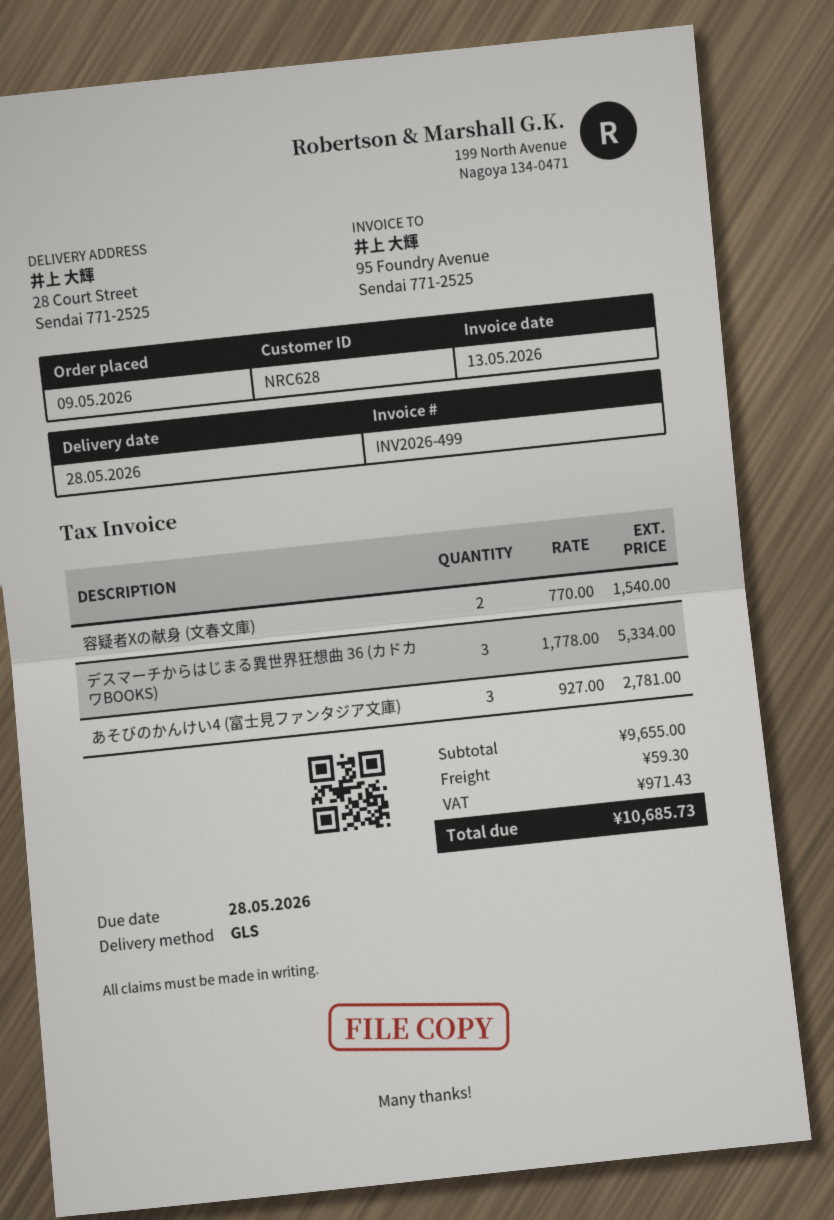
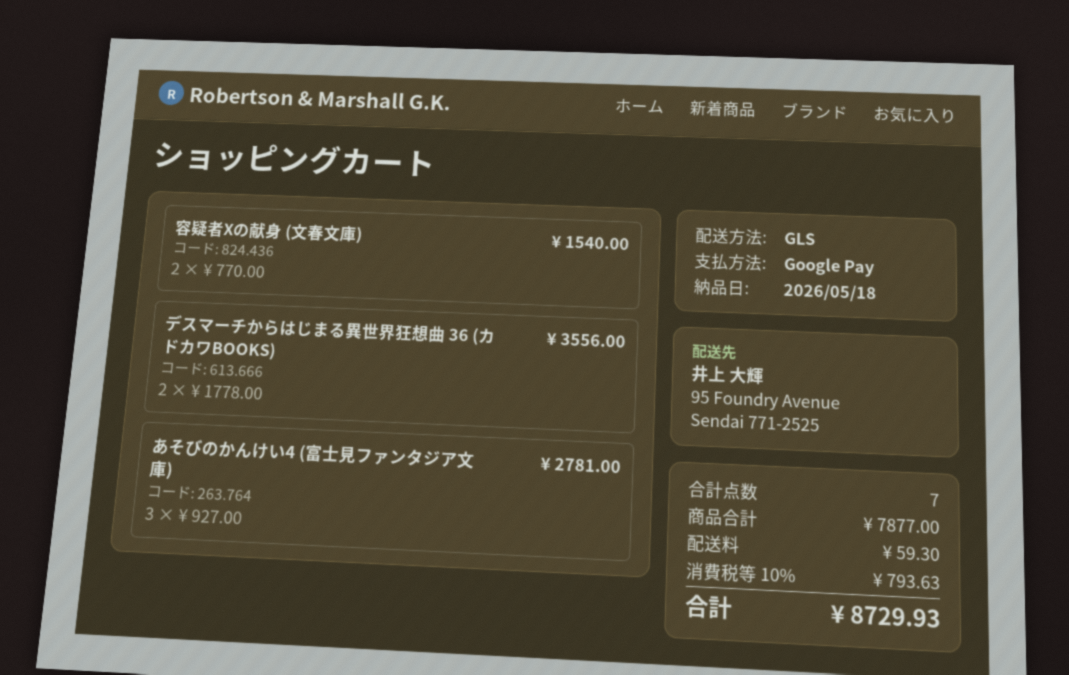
delivery date: 2026-05-28 -> 2026-05-18
ship to: 28 Court Street, Sendai 771-2525 -> 95 Foundry Avenue, Sendai 771-2525
デスマーチからはじまる異世界狂想曲 36 (カドカワBOOKS): 3 x 1778.00 = 5334.00 -> 2 x 1778.00 = 3556.00
subtotal: 9655.00 -> 7877.00
tax: 971.43 -> 793.63
total: 10685.73 -> 8729.93

